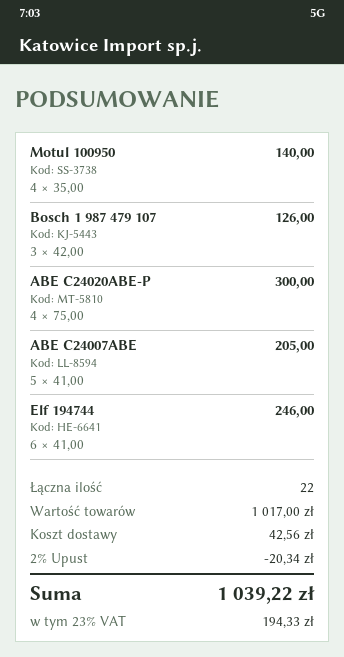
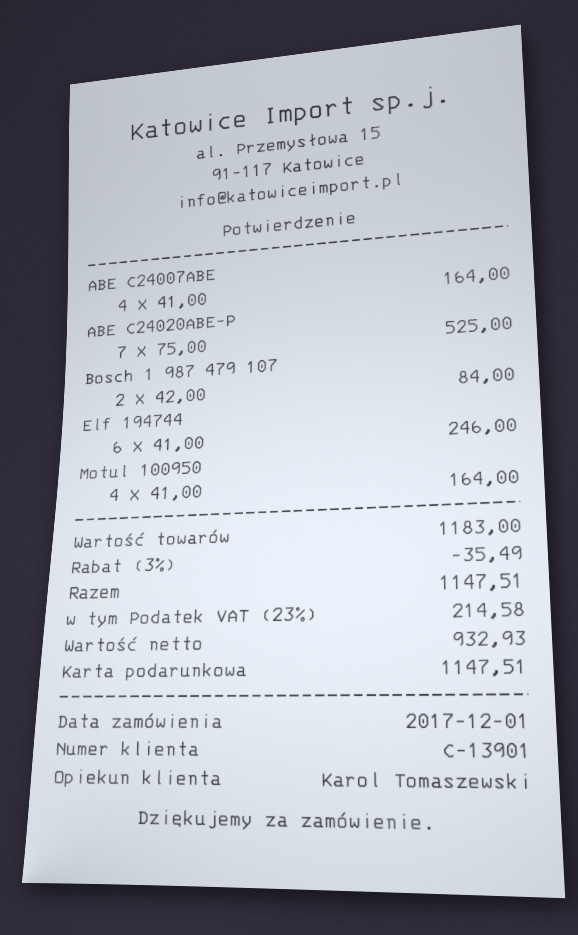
Motul 100950: 4 x 35.00 = 140.00 -> 4 x 41.00 = 164.00
Bosch 1 987 479 107: 3 x 42.00 = 126.00 -> 2 x 42.00 = 84.00
ABE C24020ABE-P: 4 x 75.00 = 300.00 -> 7 x 75.00 = 525.00
ABE C24007ABE: 5 x 41.00 = 205.00 -> 4 x 41.00 = 164.00
subtotal: 1017.00 -> 1183.00
discount: 2% = 20.34 -> 3% = 35.49
shipping: 42.56 -> none
tax: 23% = 194.33 -> 23% = 214.58
total: 1039.22 -> 1147.51

